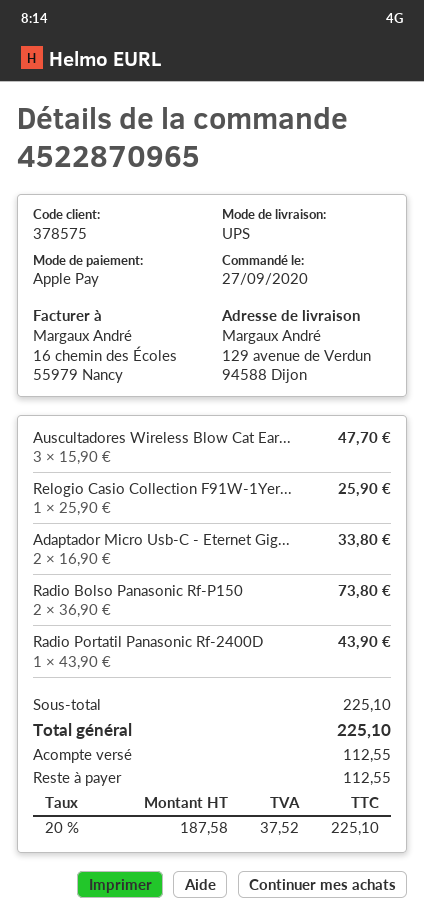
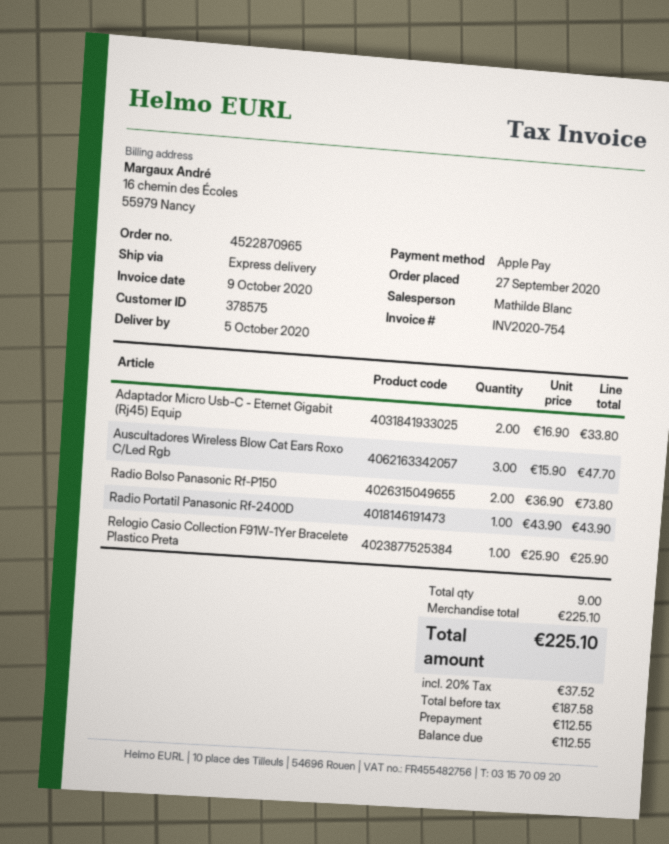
shipping method: UPS -> express

